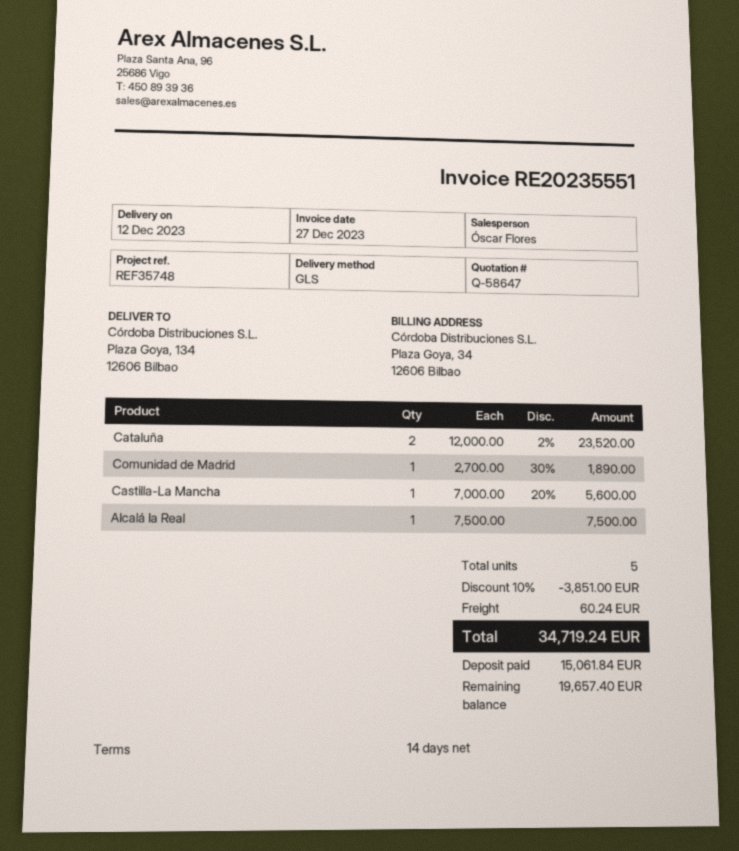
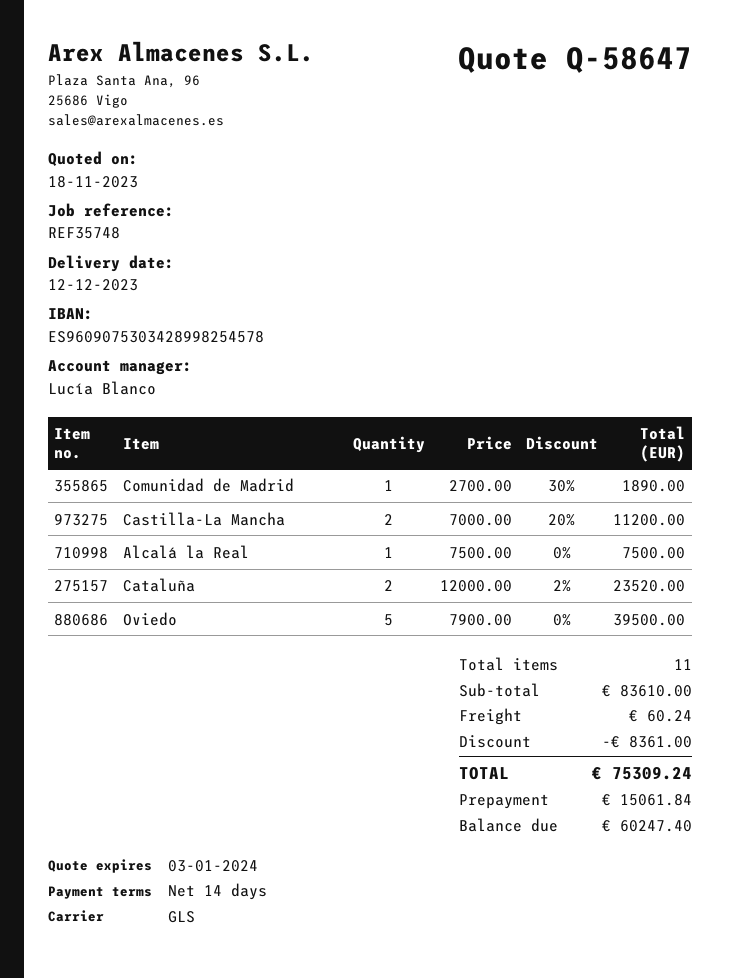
sales rep: Óscar Flores -> Lucía Blanco
Castilla-La Mancha: 1 x 7000.00 - 20% = 5600.00 -> 2 x 7000.00 - 20% = 11200.00
Oviedo: none -> 5 x 7900.00 = 39500.00
total quantity: 5 -> 11
discount: 3851.00 -> 8361.00
total: 34719.24 -> 75309.24
balance: 19657.40 -> 60247.40

